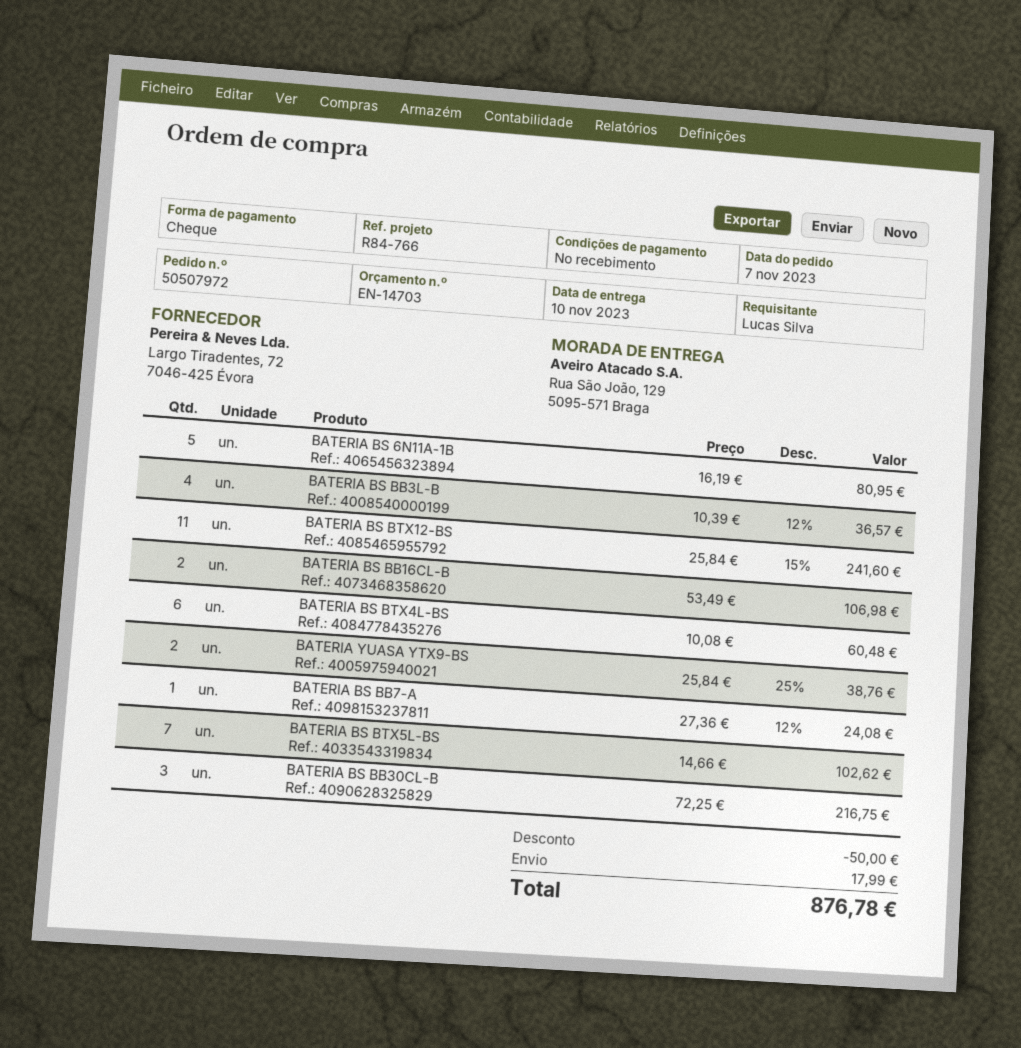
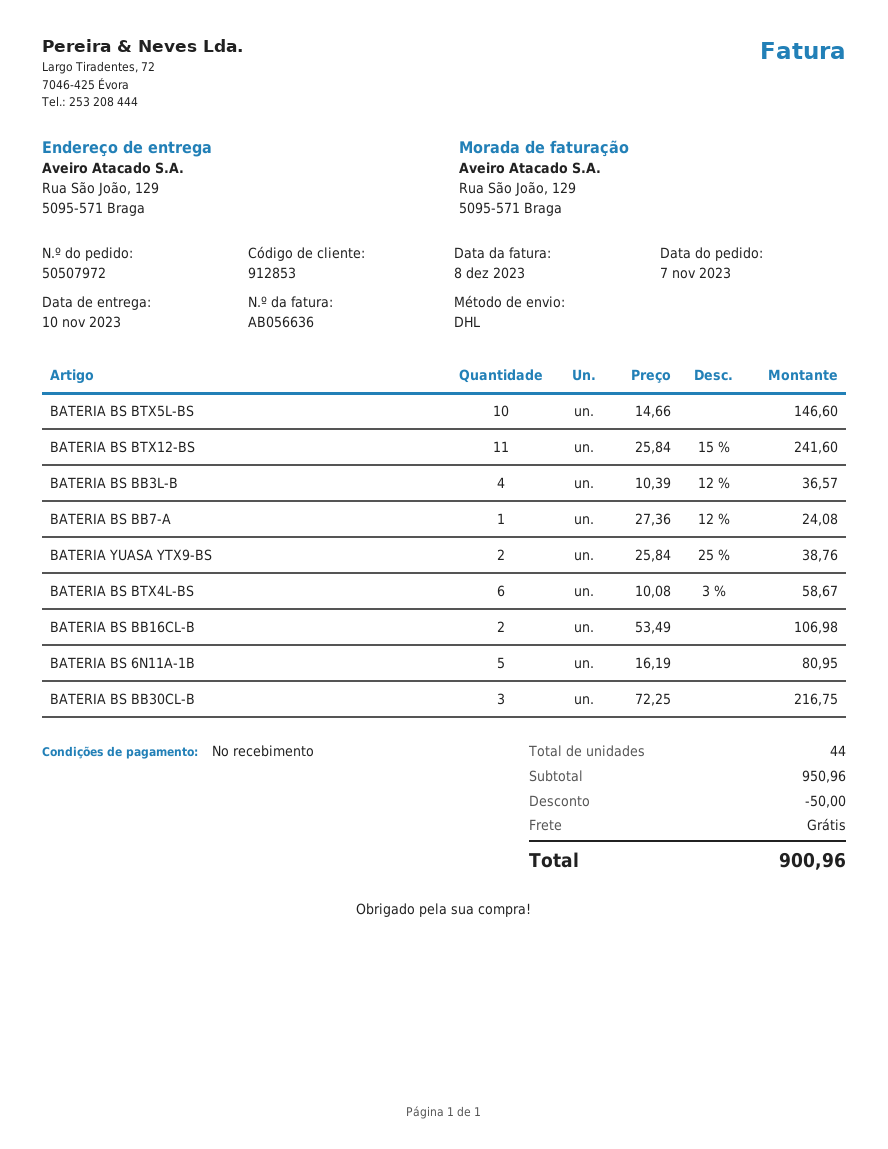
BATERIA BS BTX4L-BS: 6 x 10.08 = 60.48 -> 6 x 10.08 - 3% = 58.67
BATERIA BS BTX5L-BS: 7 x 14.66 = 102.62 -> 10 x 14.66 = 146.60
shipping: 17.99 -> 0.00
total: 876.78 -> 900.96

